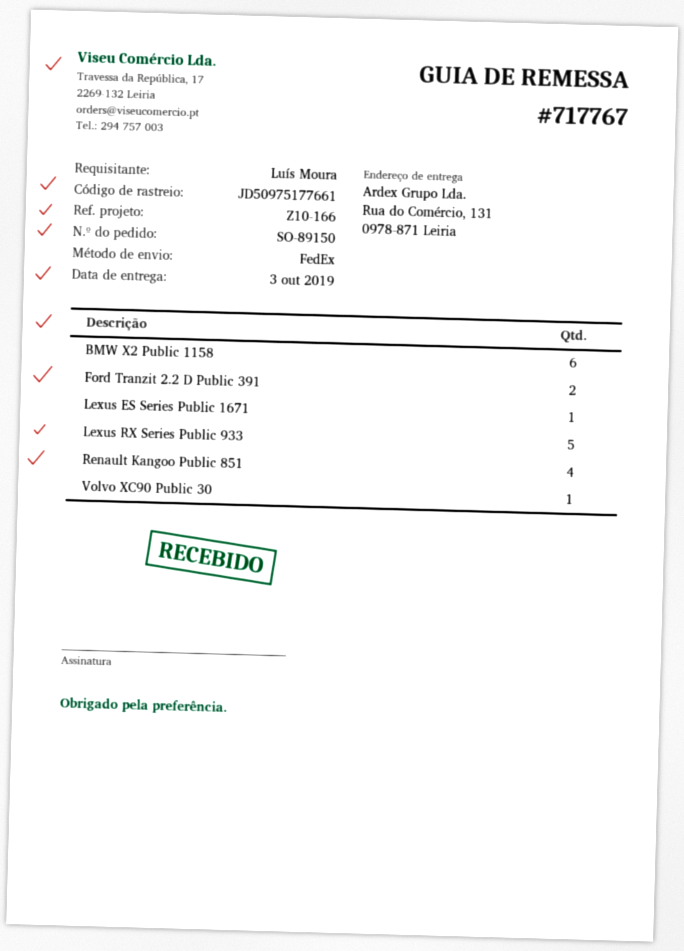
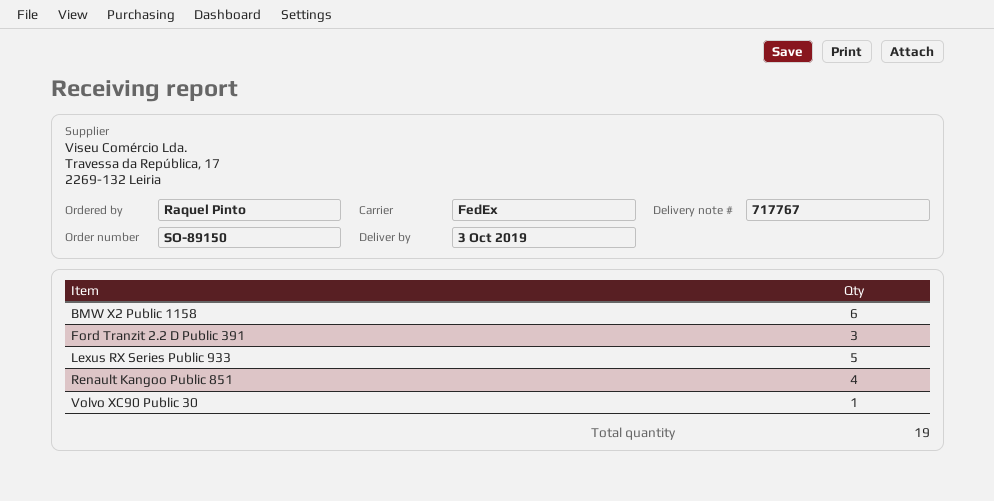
ordered by: Luís Moura -> Raquel Pinto
Ford Tranzit 2.2 D Public 391: 2 -> 3
Lexus ES Series Public 1671: 1 -> none

